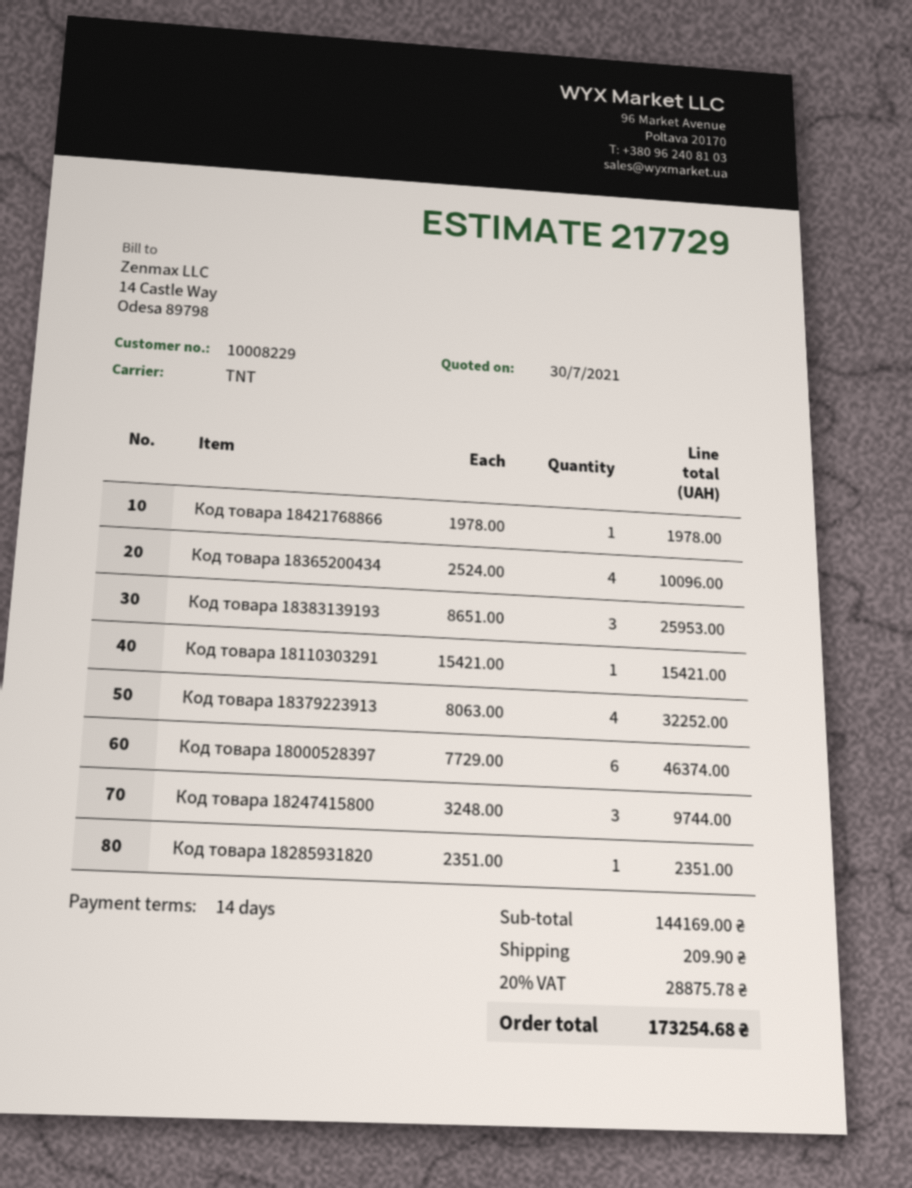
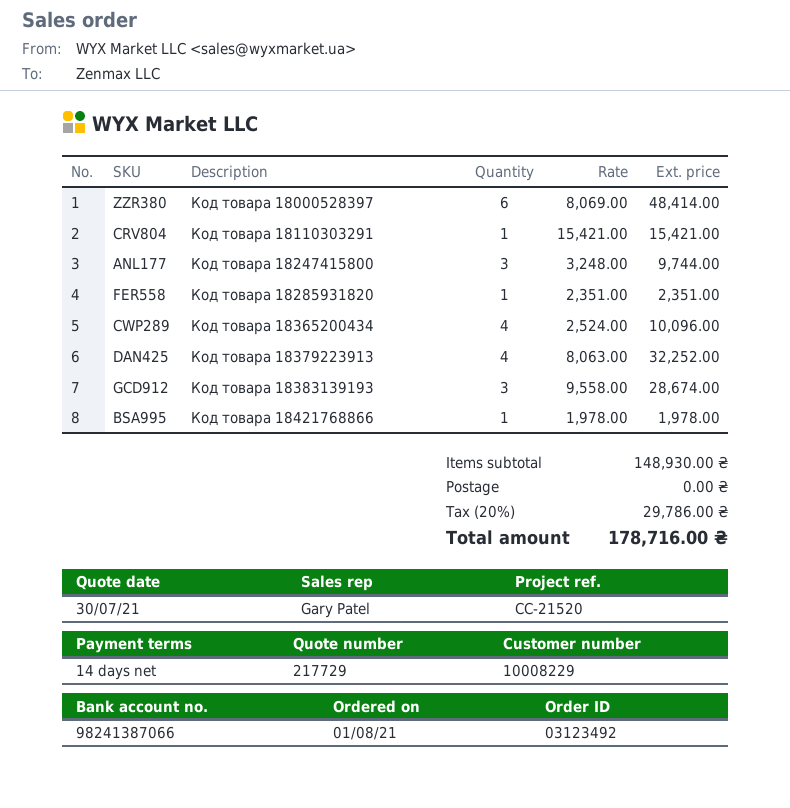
Код товара 18383139193: 3 x 8651.00 = 25953.00 -> 3 x 9558.00 = 28674.00
Код товара 18000528397: 6 x 7729.00 = 46374.00 -> 6 x 8069.00 = 48414.00
subtotal: 144169.00 -> 148930.00
shipping: 209.90 -> 0.00
tax: 20% = 28875.78 -> 20% = 29786.00
total: 173254.68 -> 178716.00

